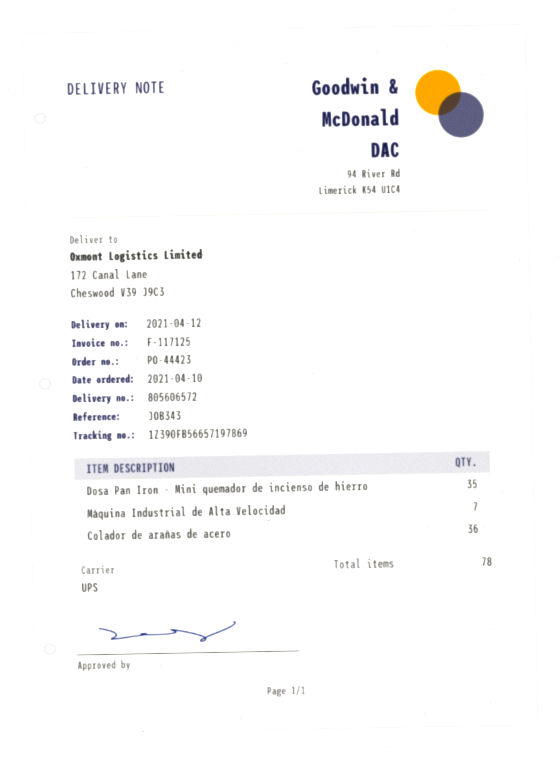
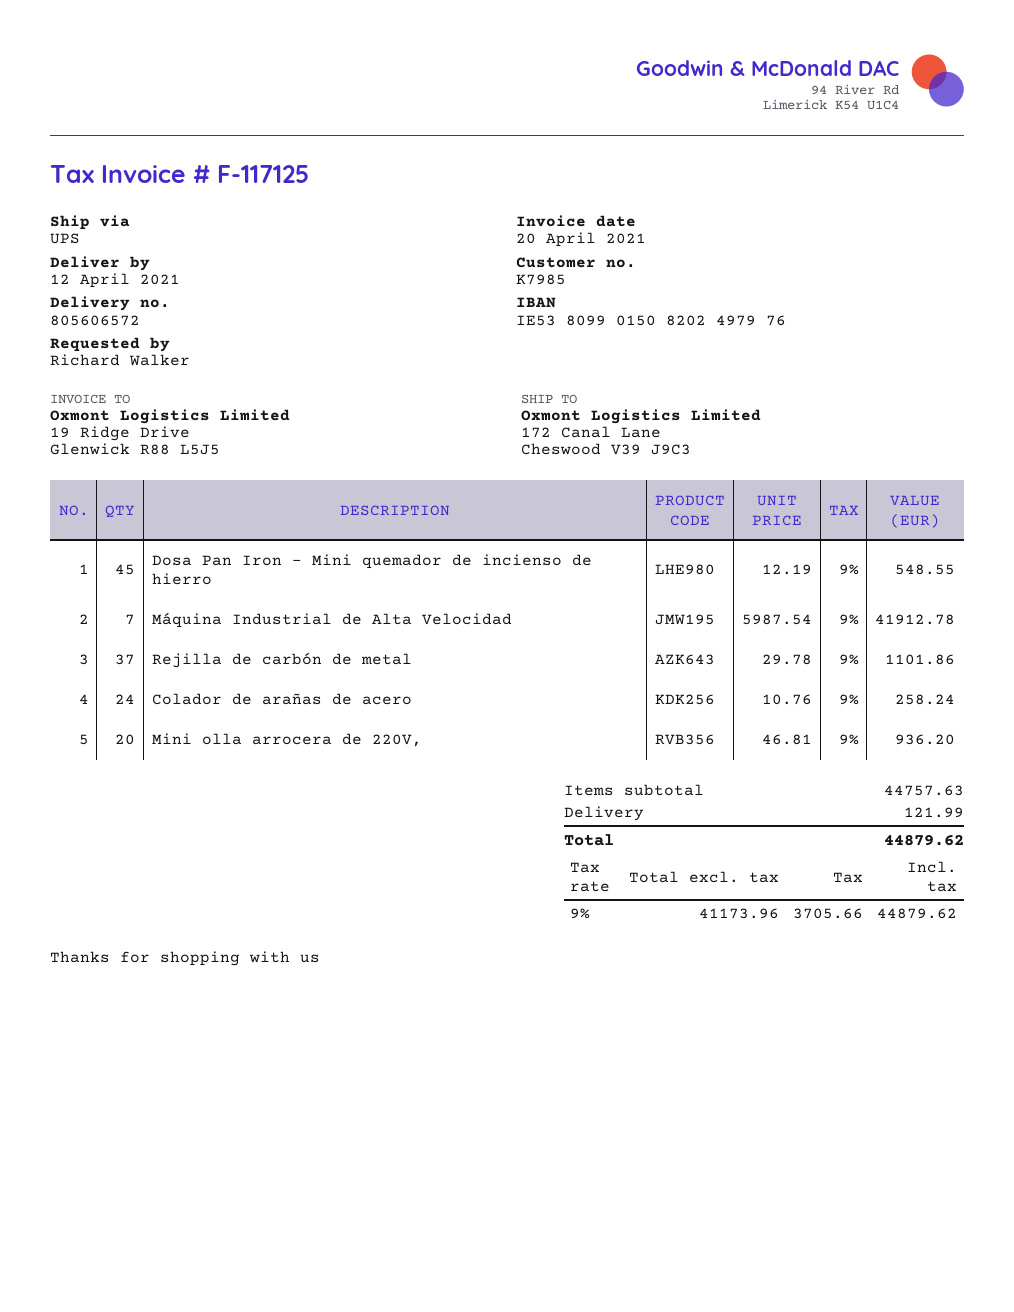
Dosa Pan Iron - Mini quemador de incienso de hierro: 35 -> 45
Colador de arañas de acero: 36 -> 24
Rejilla de carbón de metal: none -> 37
Mini olla arrocera de 220V,: none -> 20

